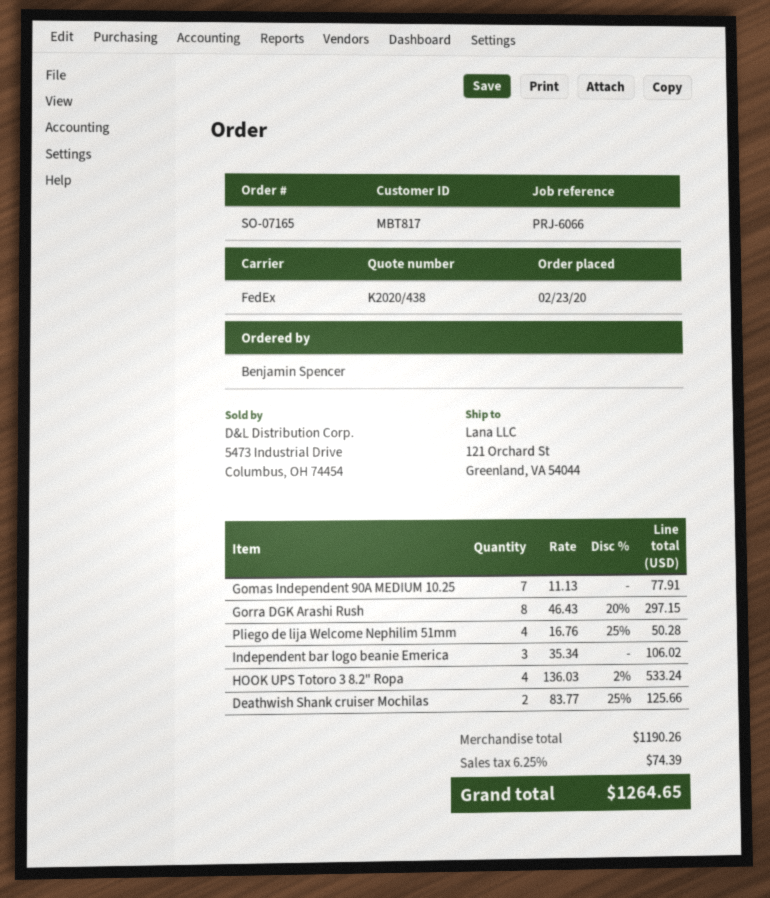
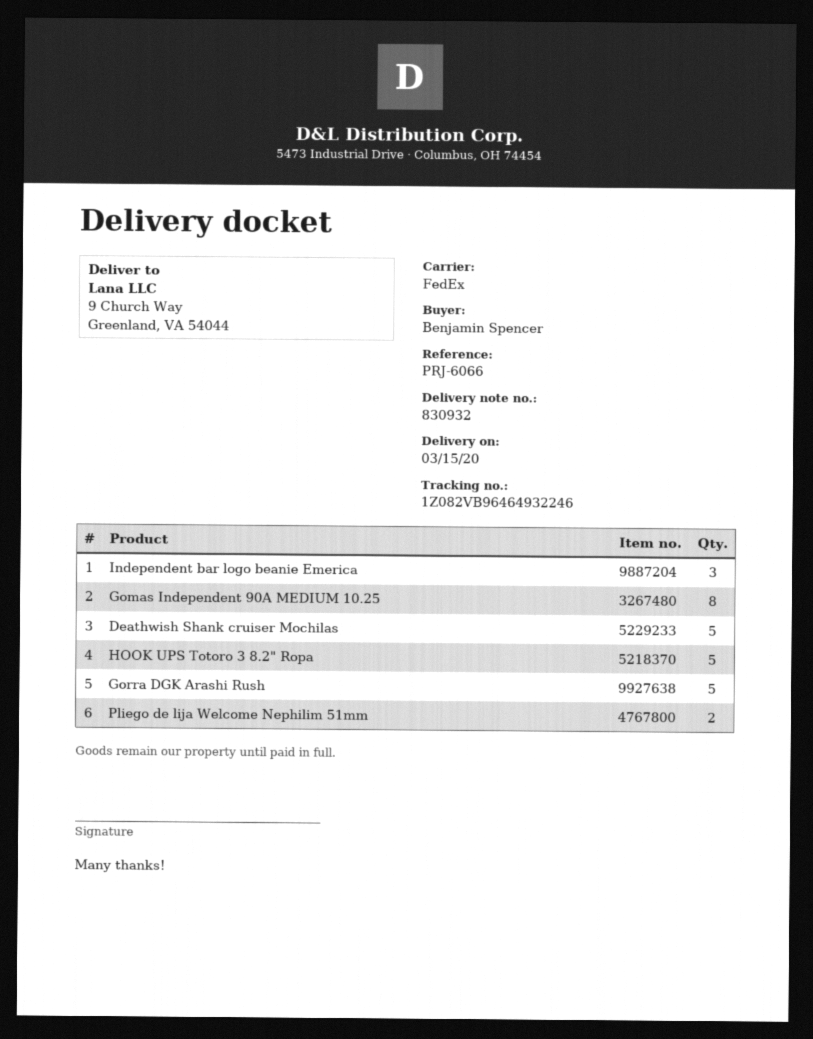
ship to: 121 Orchard St, Greenland, VA 54044 -> 9 Church Way, Greenland, VA 54044
Gomas Independent 90A MEDIUM 10.25: 7 -> 8
Gorra DGK Arashi Rush: 8 -> 5
Pliego de lija Welcome Nephilim 51mm: 4 -> 2
HOOK UPS Totoro 3 8.2" Ropa: 4 -> 5
Deathwish Shank cruiser Mochilas: 2 -> 5

